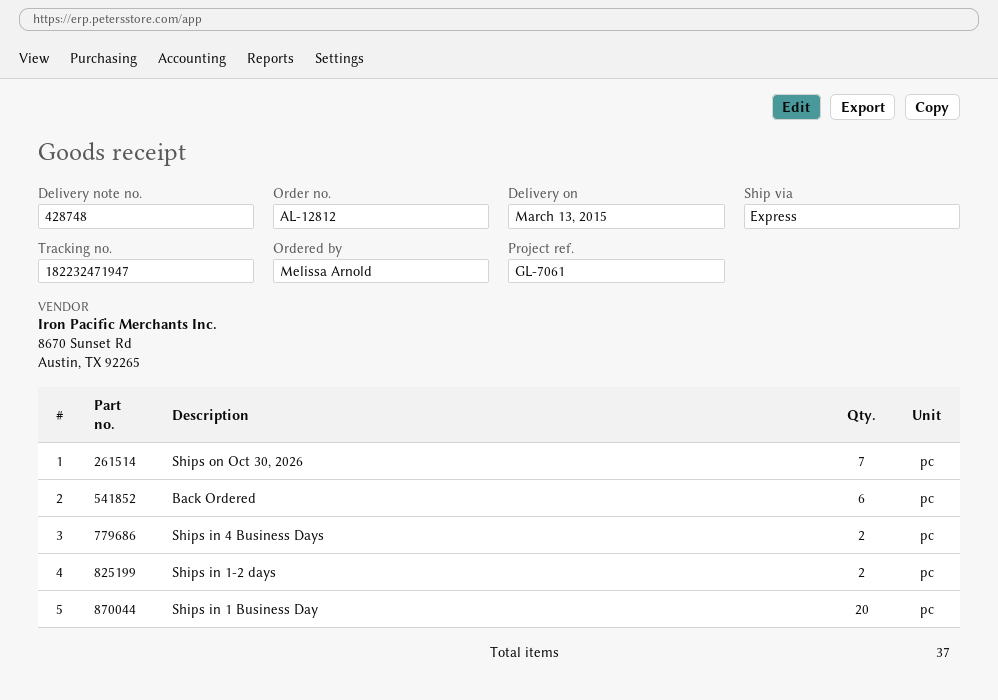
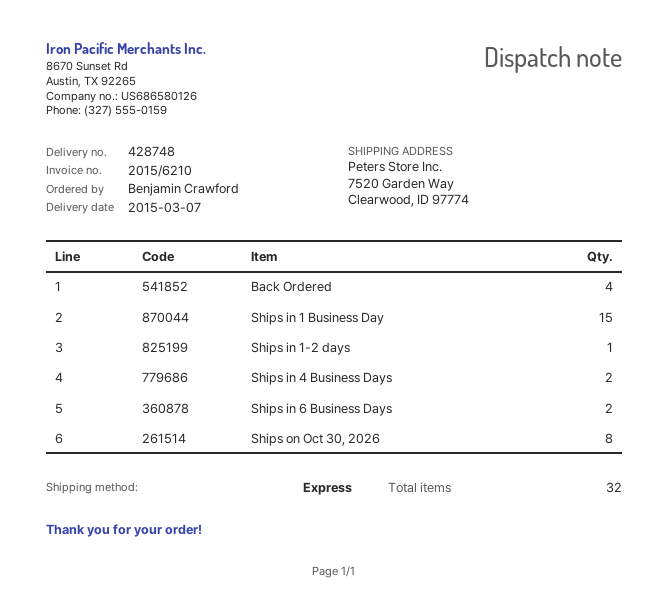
delivery date: 2015-03-13 -> 2015-03-07
ordered by: Melissa Arnold -> Benjamin Crawford
Ships on Oct 30, 2026: 7 -> 8
Back Ordered: 6 -> 4
Ships in 1-2 days: 2 -> 1
Ships in 1 Business Day: 20 -> 15
Ships in 6 Business Days: none -> 2
total quantity: 37 -> 32

